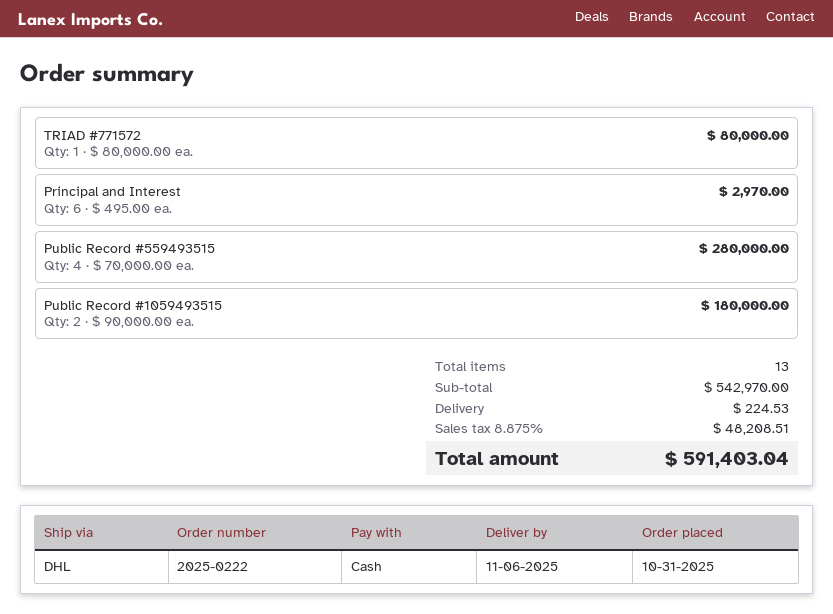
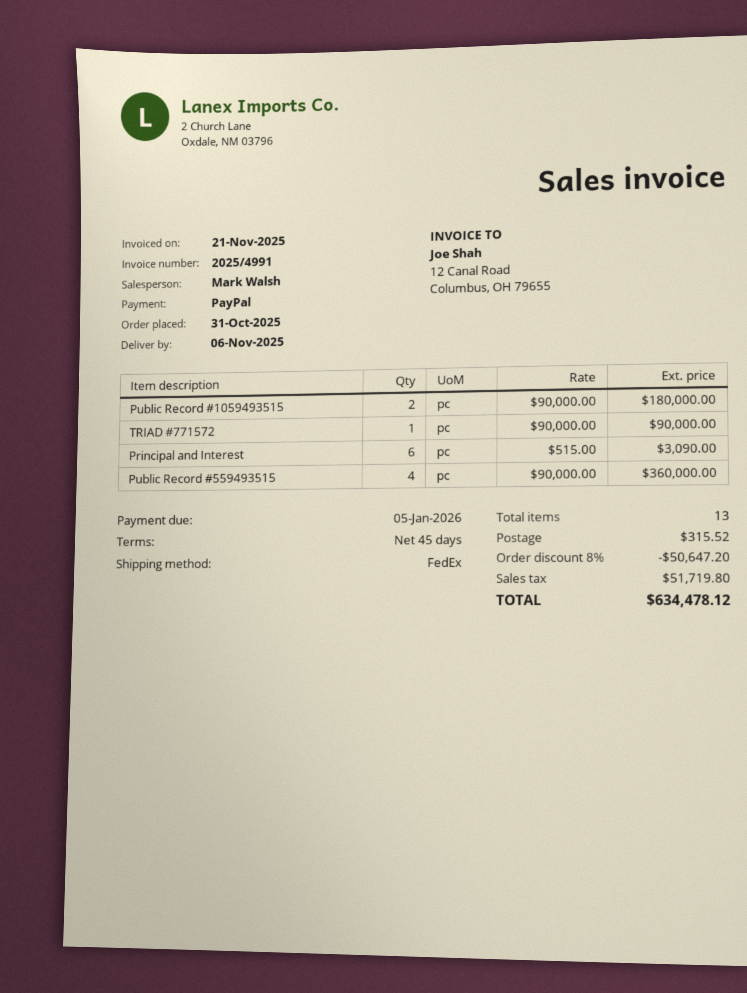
payment method: cash -> PayPal
shipping method: DHL -> FedEx
TRIAD #771572: 1 x 80000.00 = 80000.00 -> 1 x 90000.00 = 90000.00
Principal and Interest: 6 x 495.00 = 2970.00 -> 6 x 515.00 = 3090.00
Public Record #559493515: 4 x 70000.00 = 280000.00 -> 4 x 90000.00 = 360000.00
discount: none -> 8% = 50647.20
shipping: 224.53 -> 315.52
tax: 48208.51 -> 51719.80
total: 591403.04 -> 634478.12

